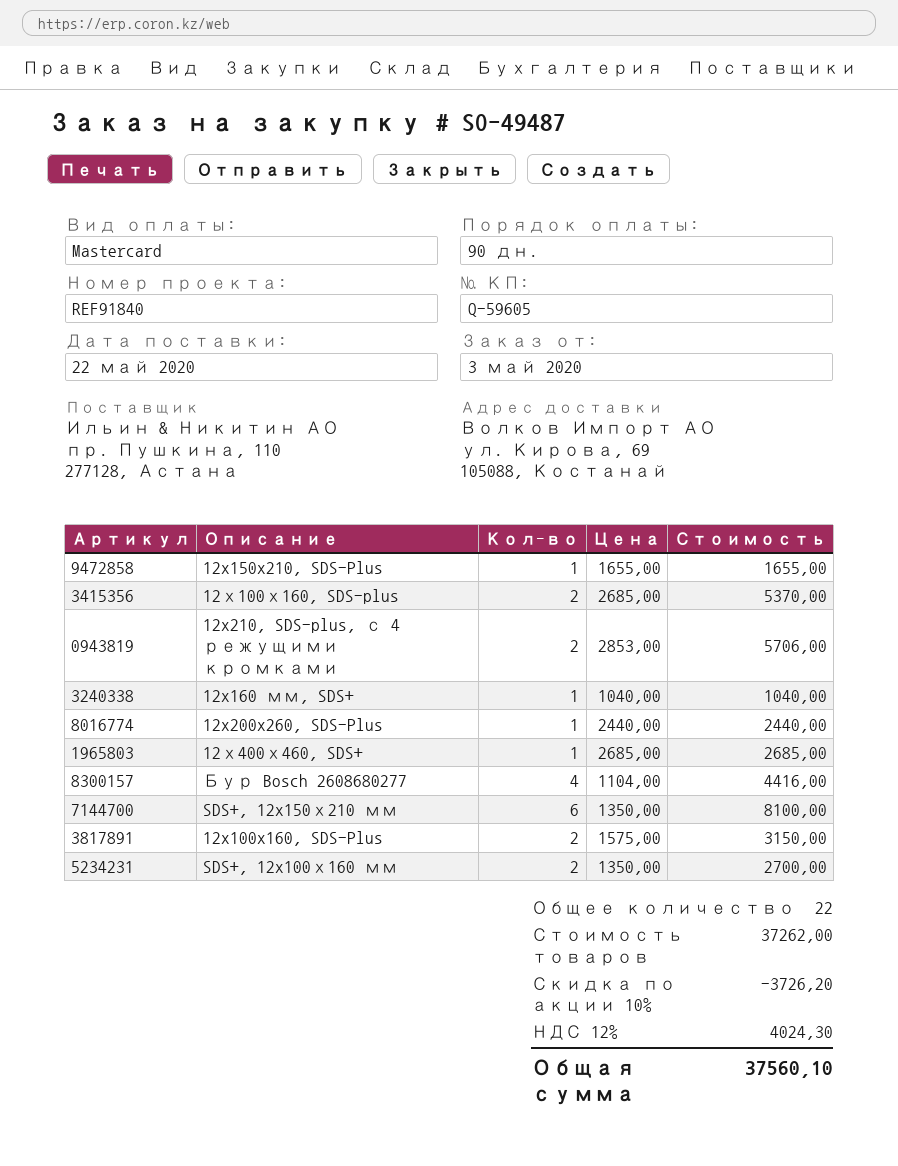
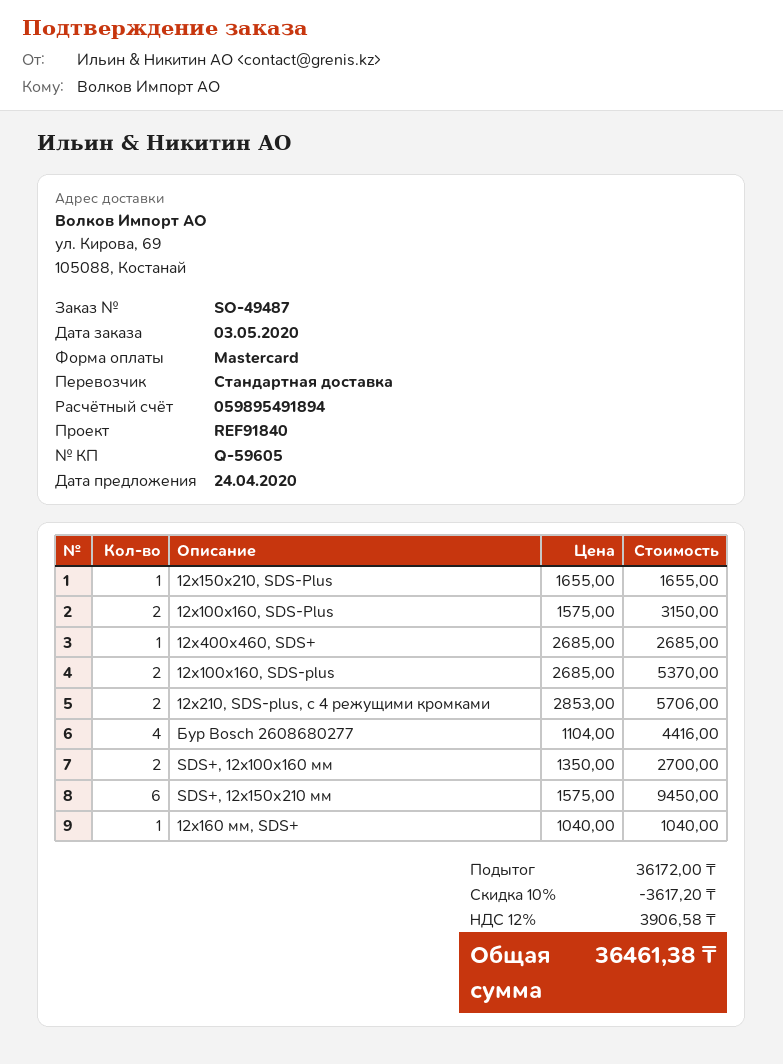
12x200x260, SDS-Plus: 1 x 2440.00 = 2440.00 -> none
SDS+, 12x150х210 мм: 6 x 1350.00 = 8100.00 -> 6 x 1575.00 = 9450.00
subtotal: 37262.00 -> 36172.00
discount: 10% = 3726.20 -> 10% = 3617.20
tax: 12% = 4024.30 -> 12% = 3906.58
total: 37560.10 -> 36461.38

